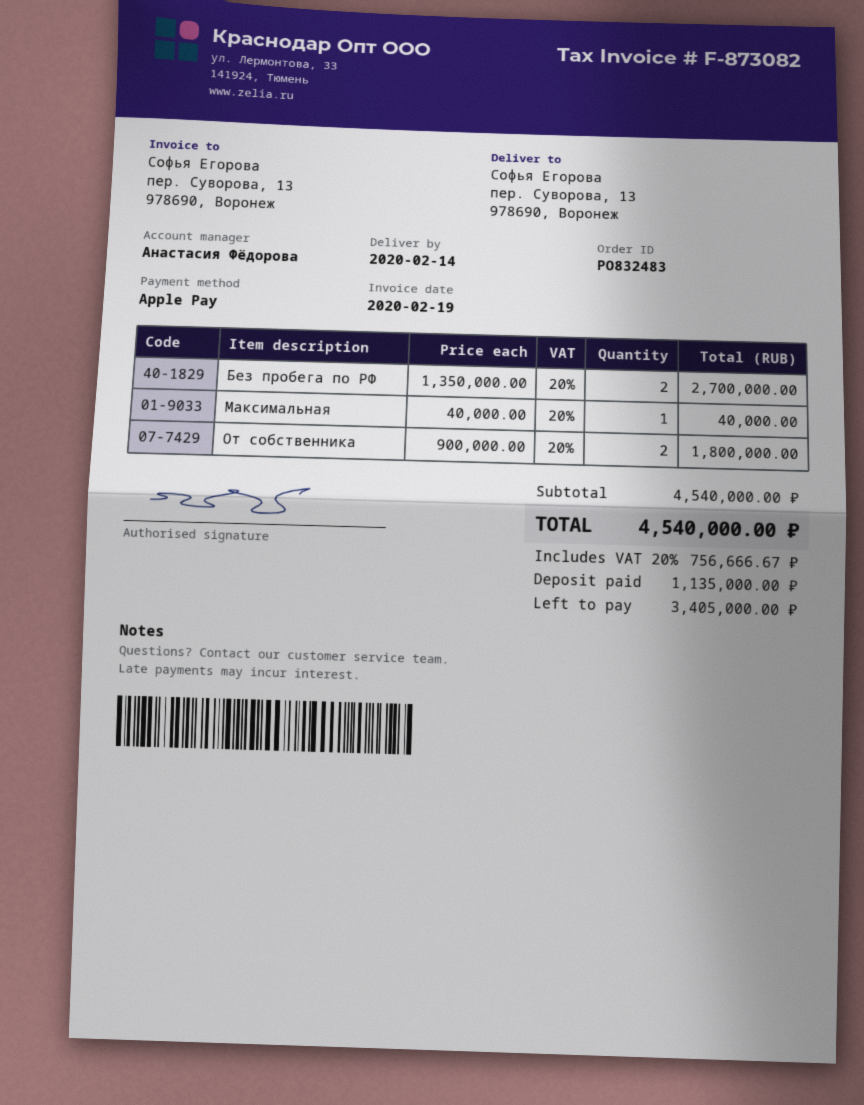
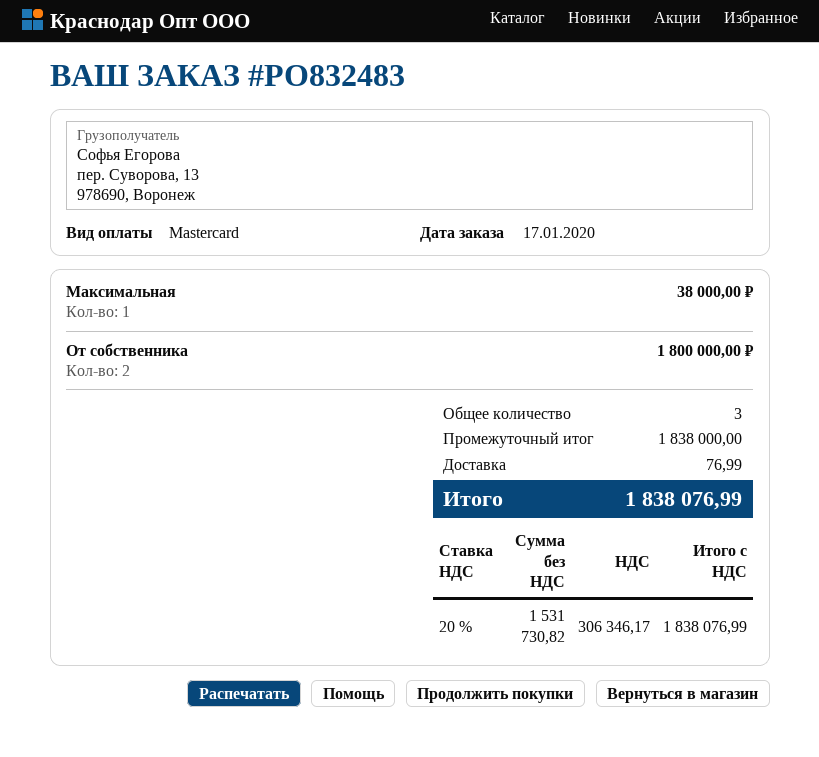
payment method: Apple Pay -> Mastercard
Без пробега по РФ: 2 for 2700000.00 -> none
Максимальная: 1 for 40000.00 -> 1 for 38000.00
subtotal: 4540000.00 -> 1838000.00
shipping: none -> 76.99
tax: 20% = 756666.67 -> 20% = 306346.17
total: 4540000.00 -> 1838076.99

